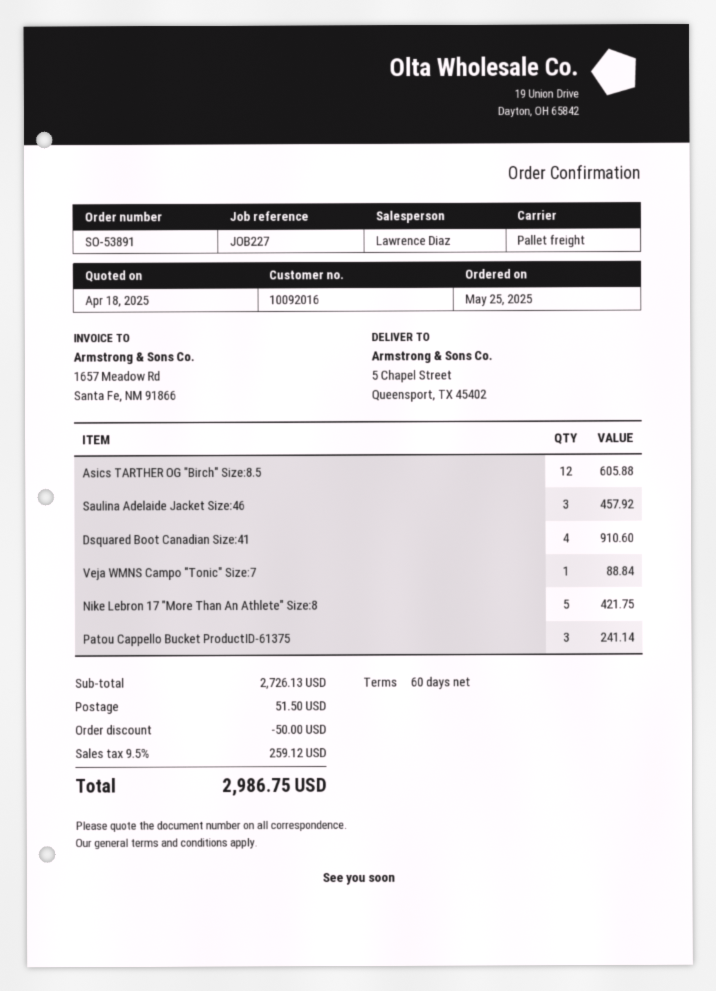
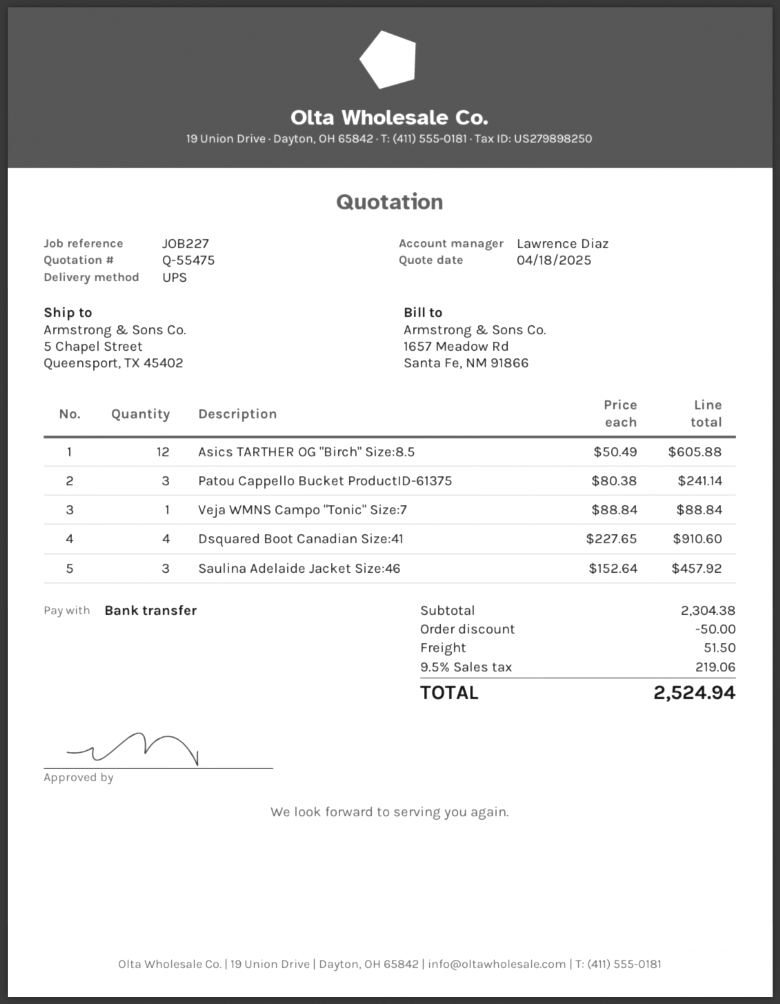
shipping method: pallet freight -> UPS
Nike Lebron 17 "More Than An Athlete" Size:8: 5 for 421.75 -> none
subtotal: 2726.13 -> 2304.38
tax: 9.5% = 259.12 -> 9.5% = 219.06
total: 2986.75 -> 2524.94

